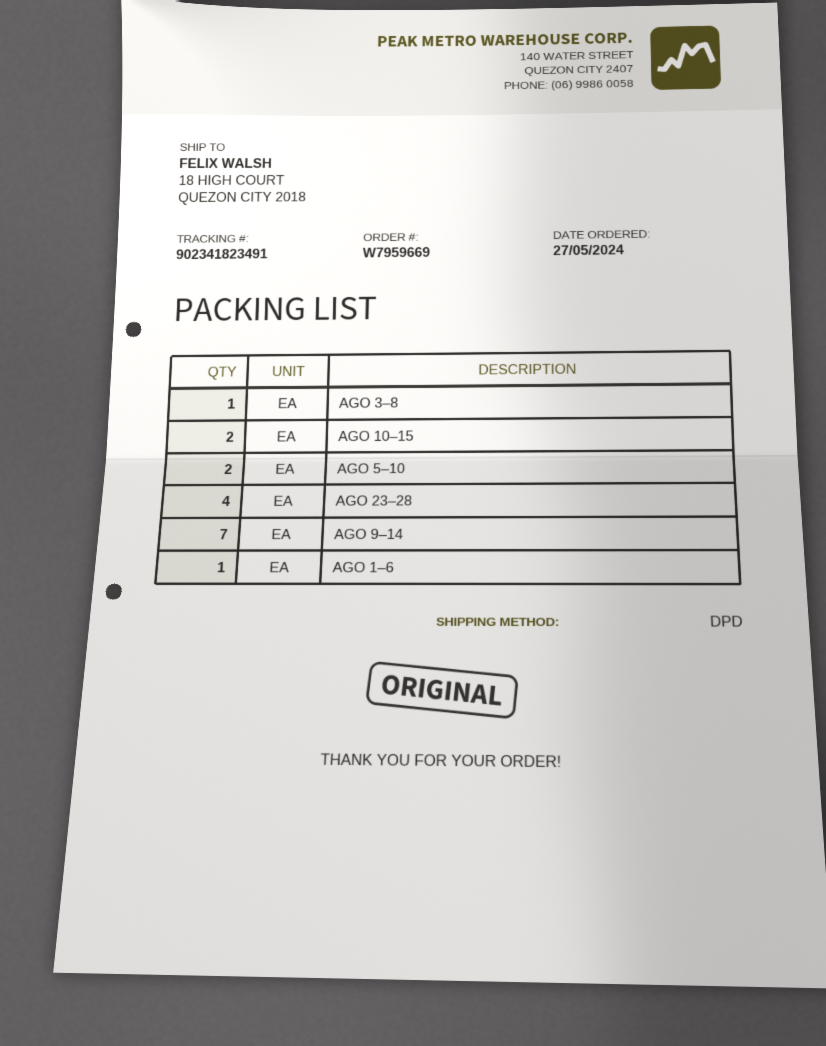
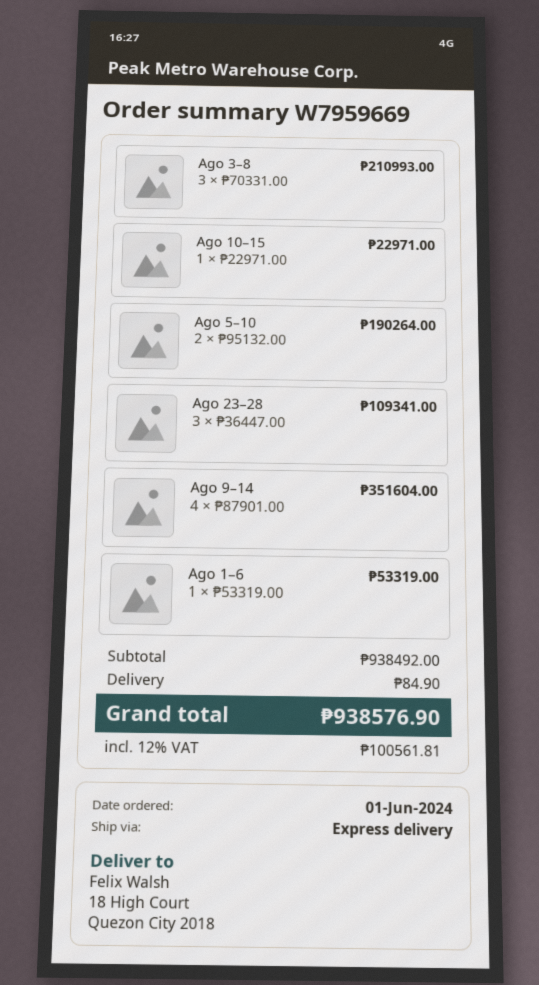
order date: 2024-05-27 -> 2024-06-01
shipping method: DPD -> express
AGO 3–8: 1 -> 3
AGO 10–15: 2 -> 1
AGO 23–28: 4 -> 3
AGO 9–14: 7 -> 4

